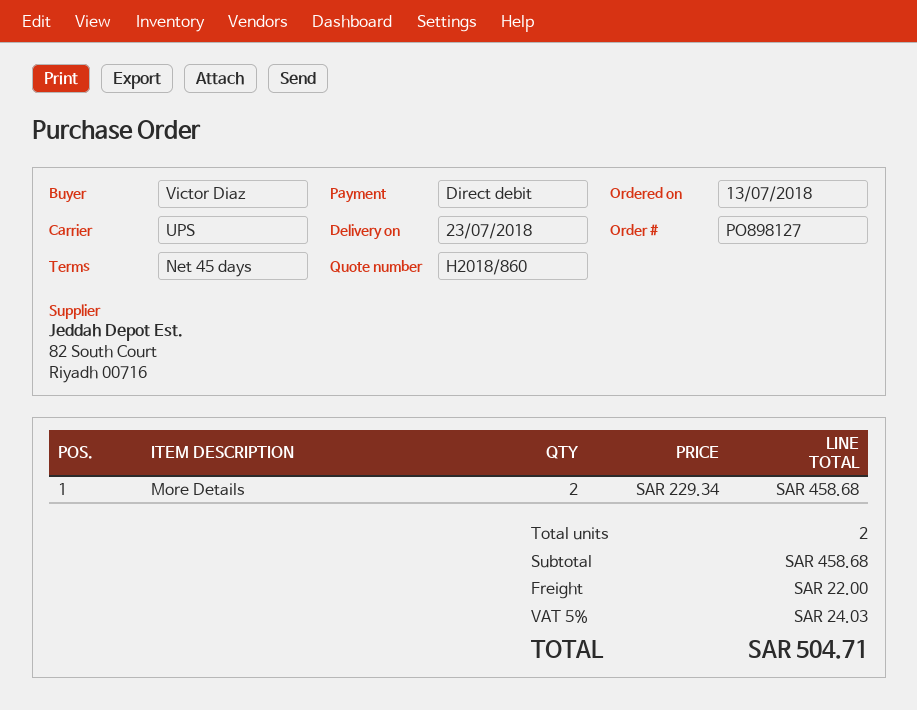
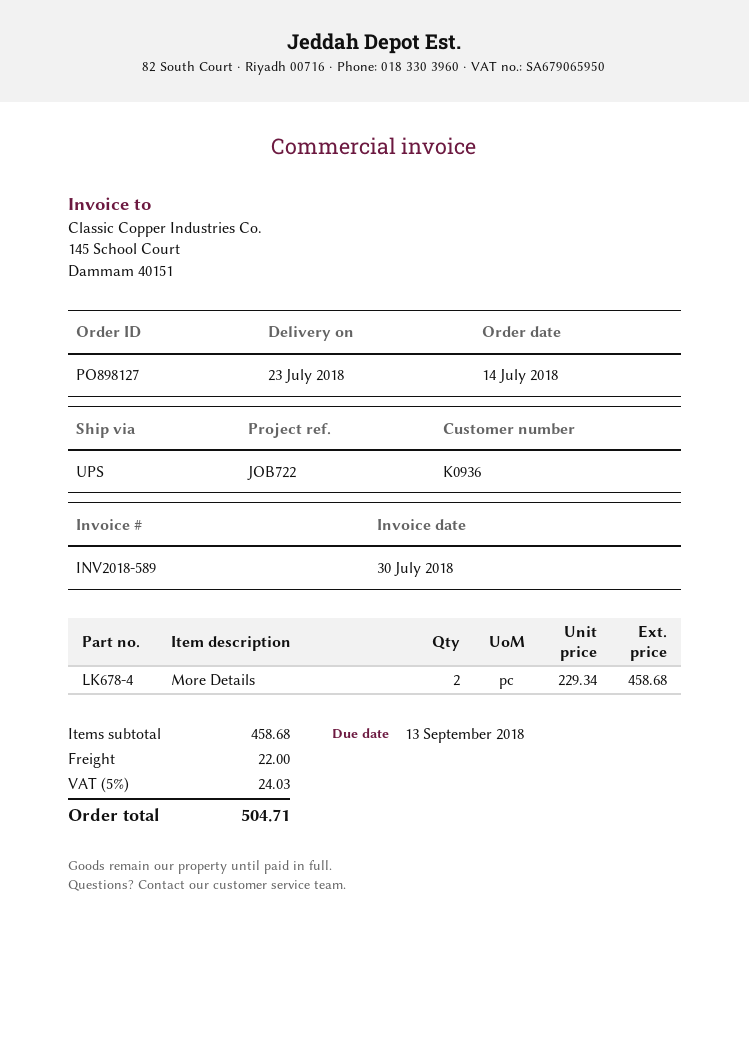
order date: 2018-07-13 -> 2018-07-14

